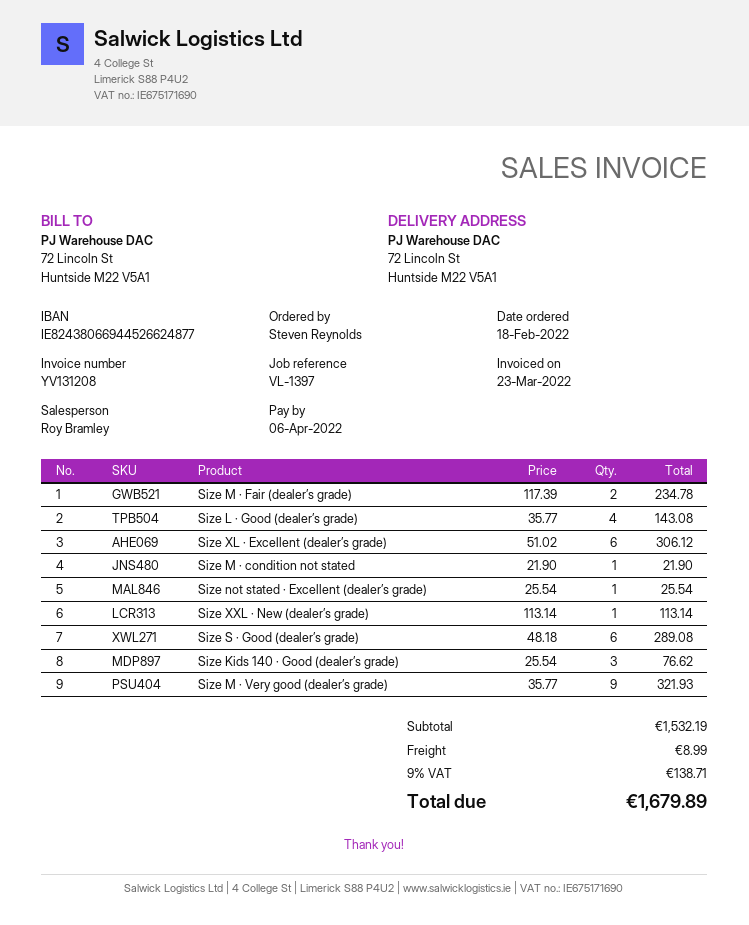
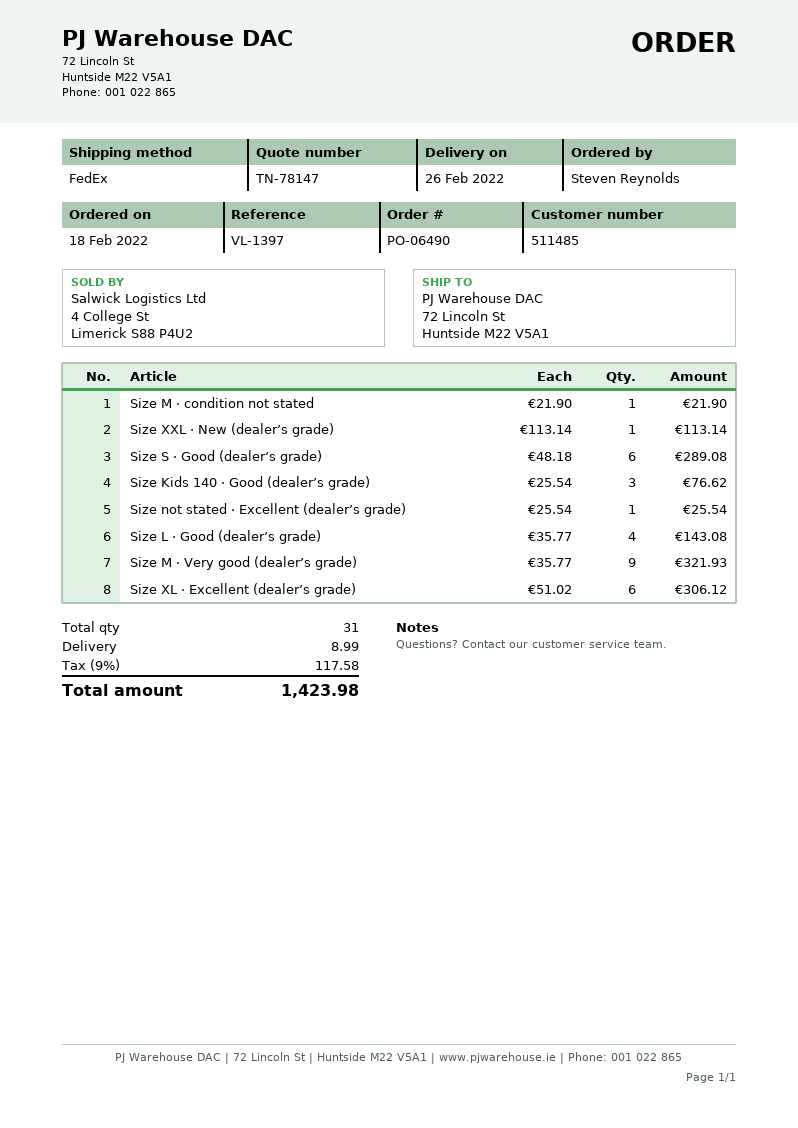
Size M · Fair (dealer’s grade): 2 x 117.39 = 234.78 -> none
tax: 9% = 138.71 -> 9% = 117.58
total: 1679.89 -> 1423.98

